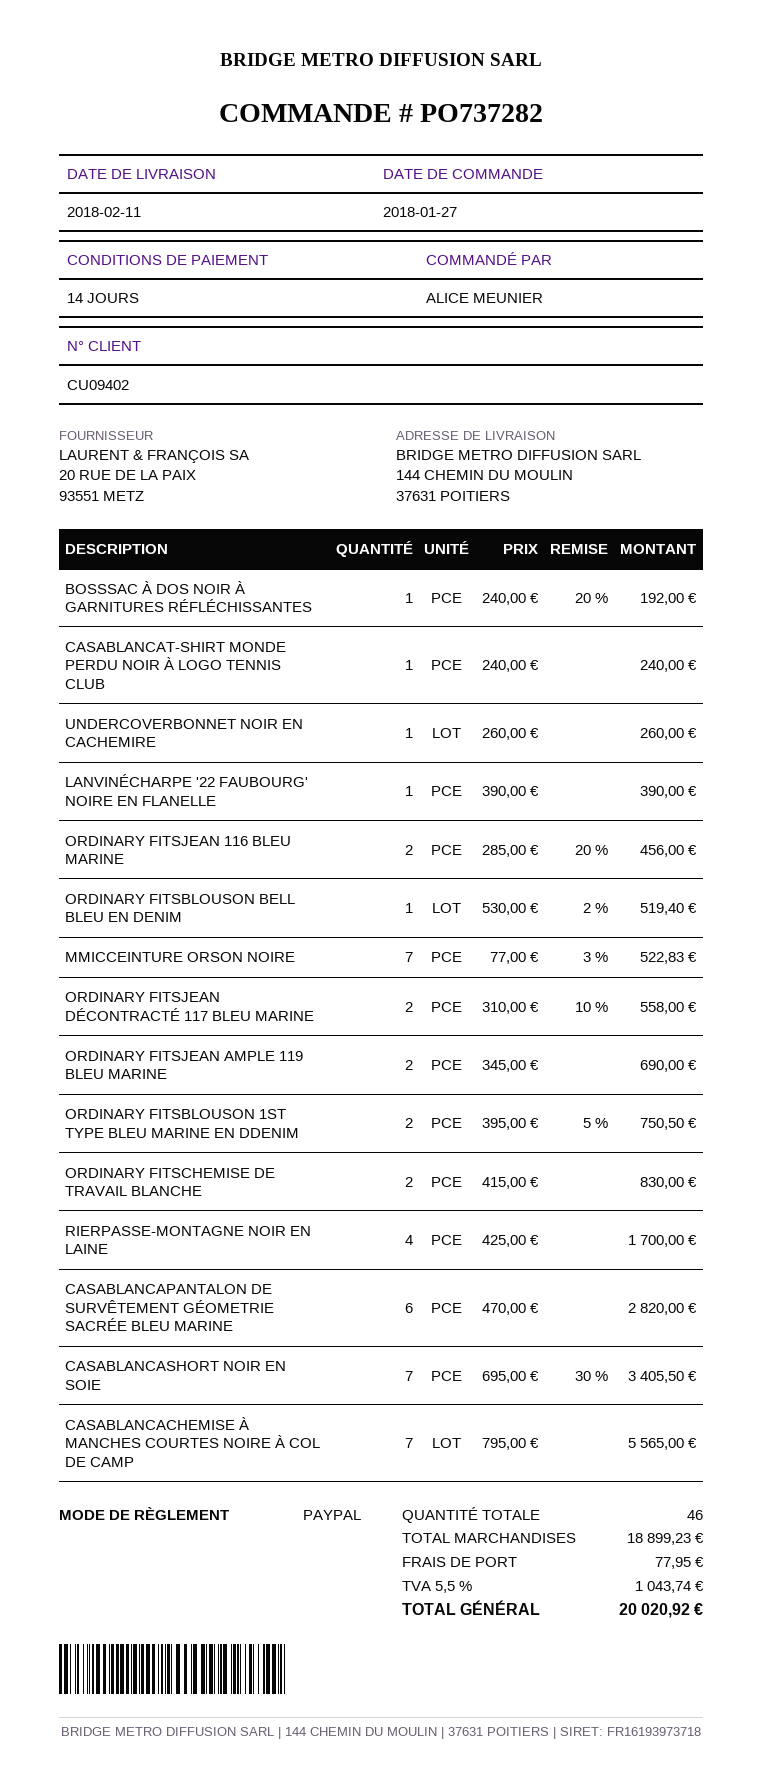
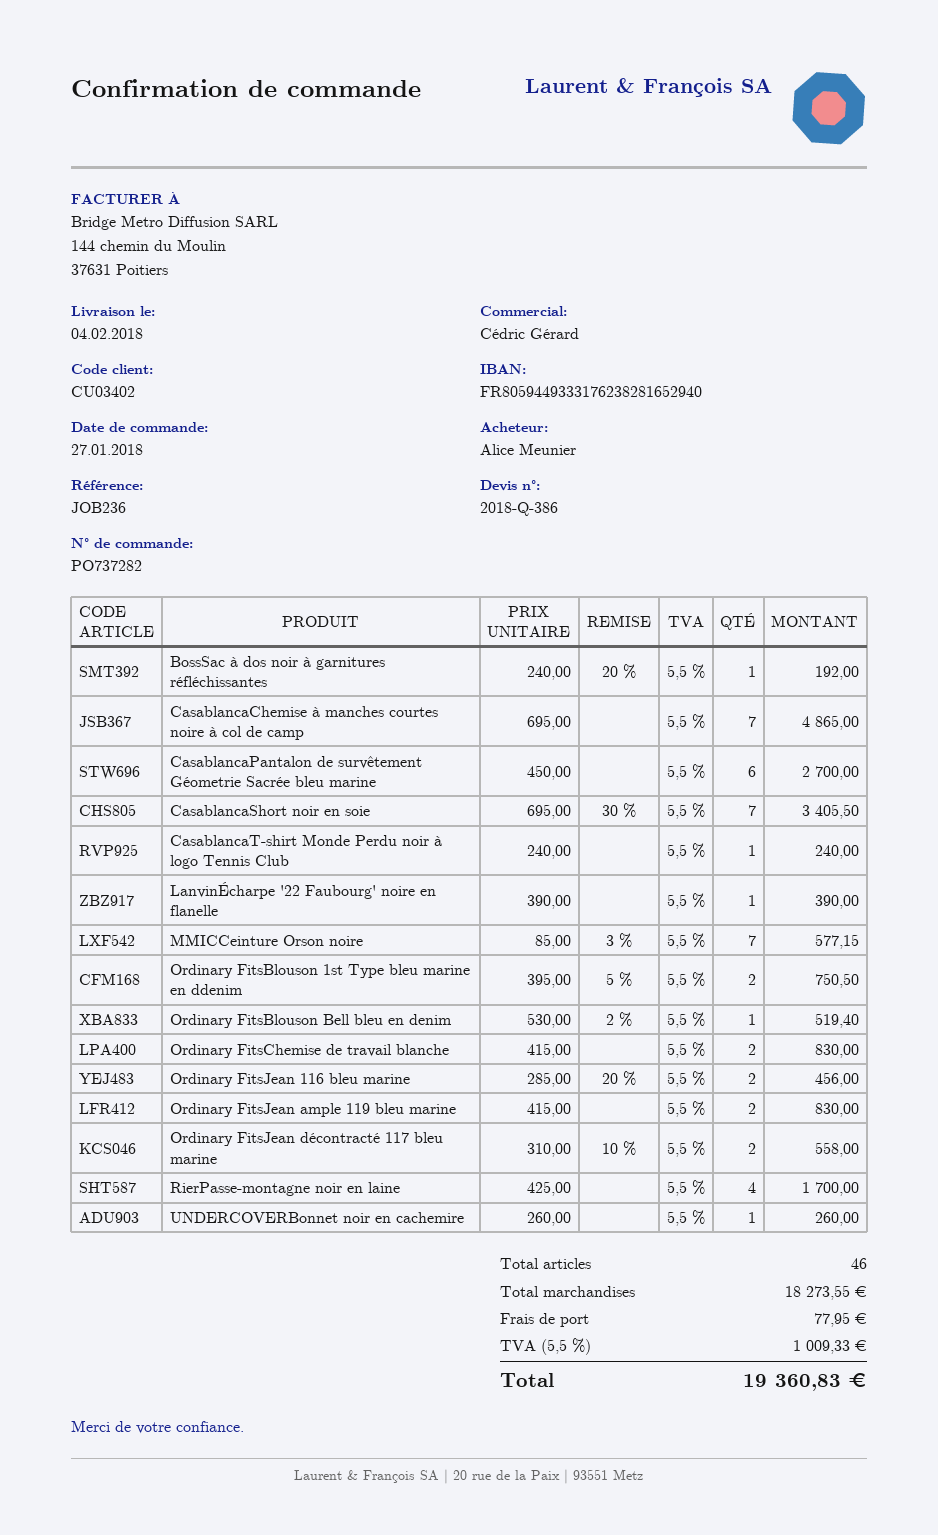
delivery date: 2018-02-11 -> 2018-02-04
customer number: CU09402 -> CU03402
MMICCEINTURE ORSON NOIRE: 7 x 77.00 - 3% = 522.83 -> 7 x 85.00 - 3% = 577.15
ORDINARY FITSJEAN AMPLE 119 BLEU MARINE: 2 x 345.00 = 690.00 -> 2 x 415.00 = 830.00
CASABLANCAPANTALON DE SURVÊTEMENT GÉOMETRIE SACRÉE BLEU MARINE: 6 x 470.00 = 2820.00 -> 6 x 450.00 = 2700.00
CASABLANCACHEMISE À MANCHES COURTES NOIRE À COL DE CAMP: 7 x 795.00 = 5565.00 -> 7 x 695.00 = 4865.00
subtotal: 18899.23 -> 18273.55
tax: 5.5% = 1043.74 -> 5.5% = 1009.33
total: 20020.92 -> 19360.83

